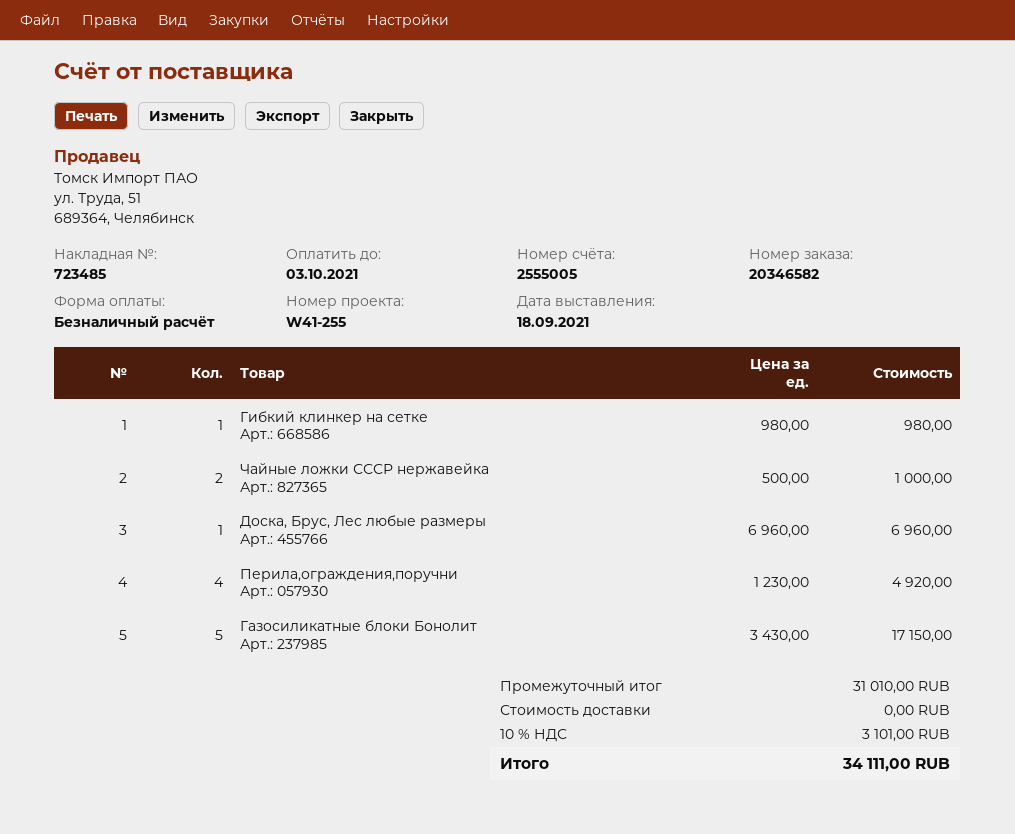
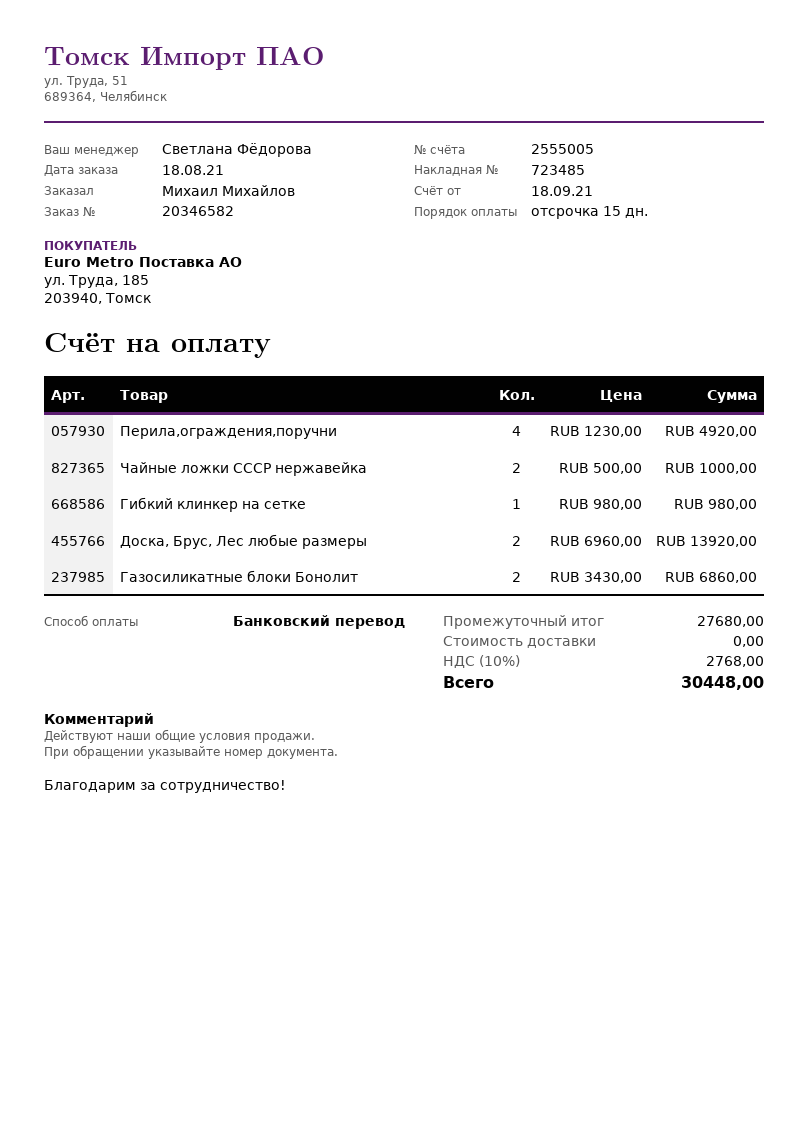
Доска, Брус, Лес любые размеры: 1 x 6960.00 = 6960.00 -> 2 x 6960.00 = 13920.00
Газосиликатные блоки Бонолит: 5 x 3430.00 = 17150.00 -> 2 x 3430.00 = 6860.00
subtotal: 31010.00 -> 27680.00
tax: 10% = 3101.00 -> 10% = 2768.00
total: 34111.00 -> 30448.00

